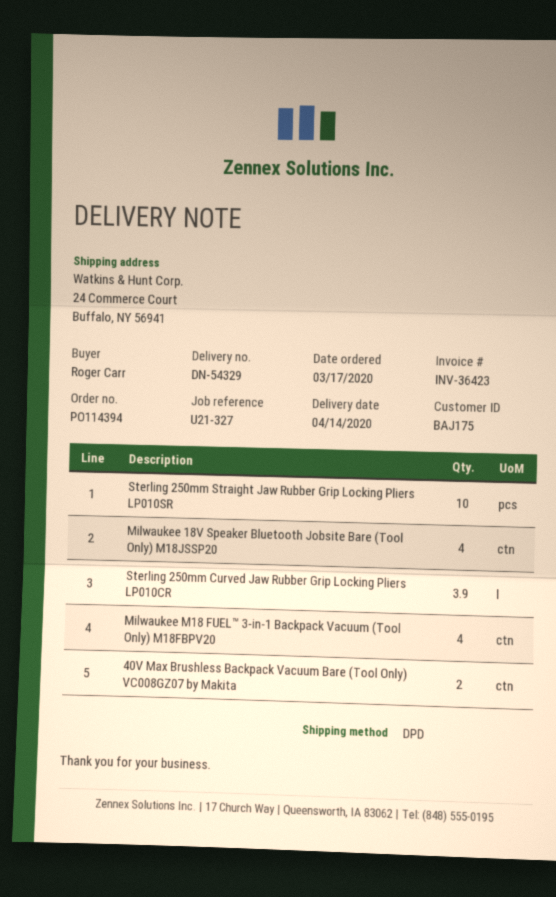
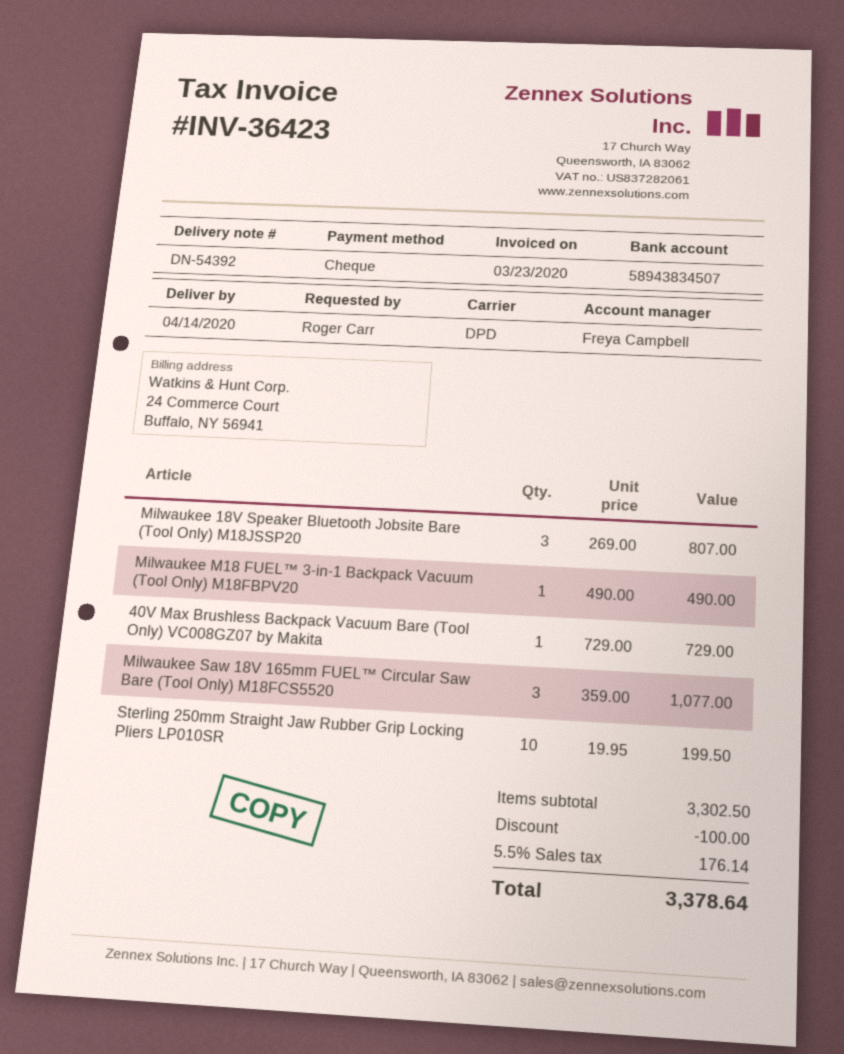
delivery note number: DN-54329 -> DN-54392
Milwaukee 18V Speaker Bluetooth Jobsite Bare (Tool Only) M18JSSP20: 4 -> 3
Sterling 250mm Curved Jaw Rubber Grip Locking Pliers LP010CR: 3.9 -> none
Milwaukee M18 FUEL™ 3-in-1 Backpack Vacuum (Tool Only) M18FBPV20: 4 -> 1
40V Max Brushless Backpack Vacuum Bare (Tool Only) VC008GZ07 by Makita: 2 -> 1
Milwaukee Saw 18V 165mm FUEL™ Circular Saw Bare (Tool Only) M18FCS5520: none -> 3

